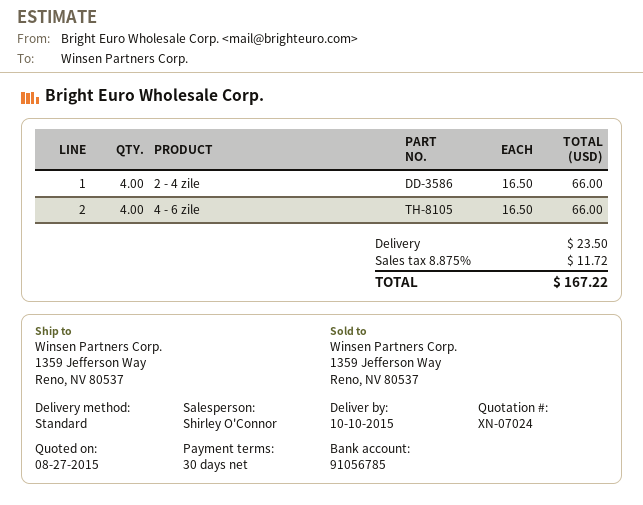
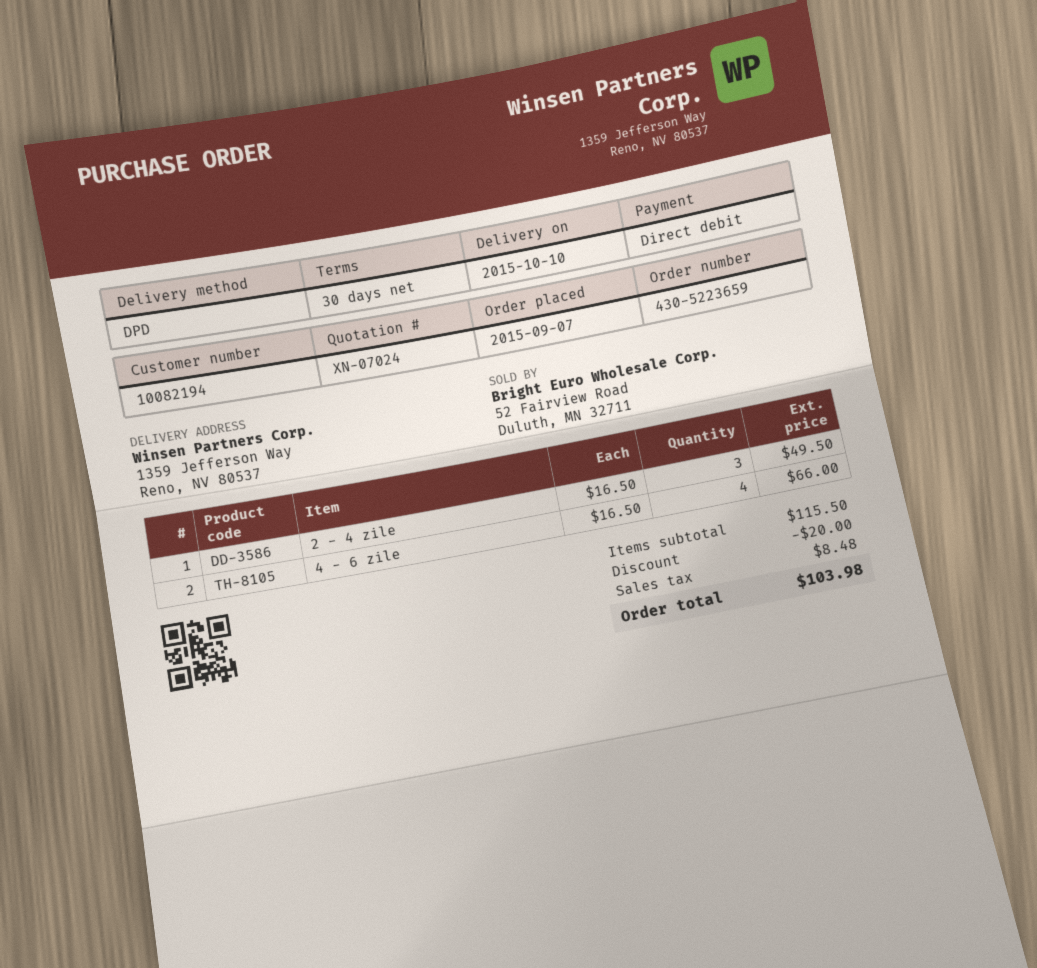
shipping method: standard -> DPD
2 - 4 zile: 4 x 16.50 = 66.00 -> 3 x 16.50 = 49.50
discount: none -> 20.00
shipping: 23.50 -> none
tax: 11.72 -> 8.48
total: 167.22 -> 103.98

